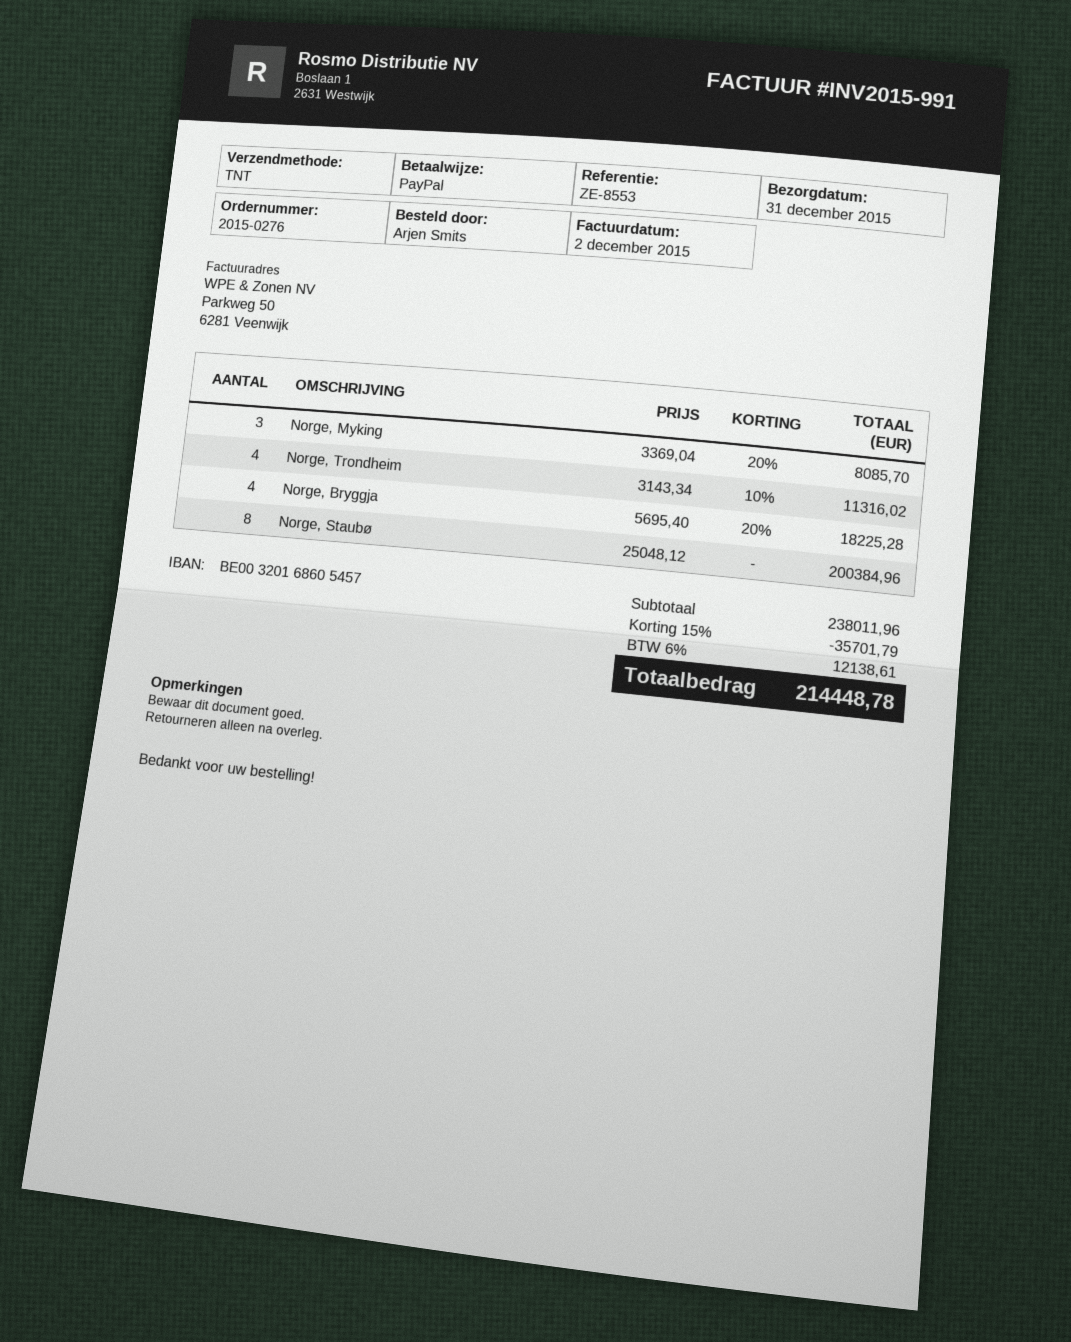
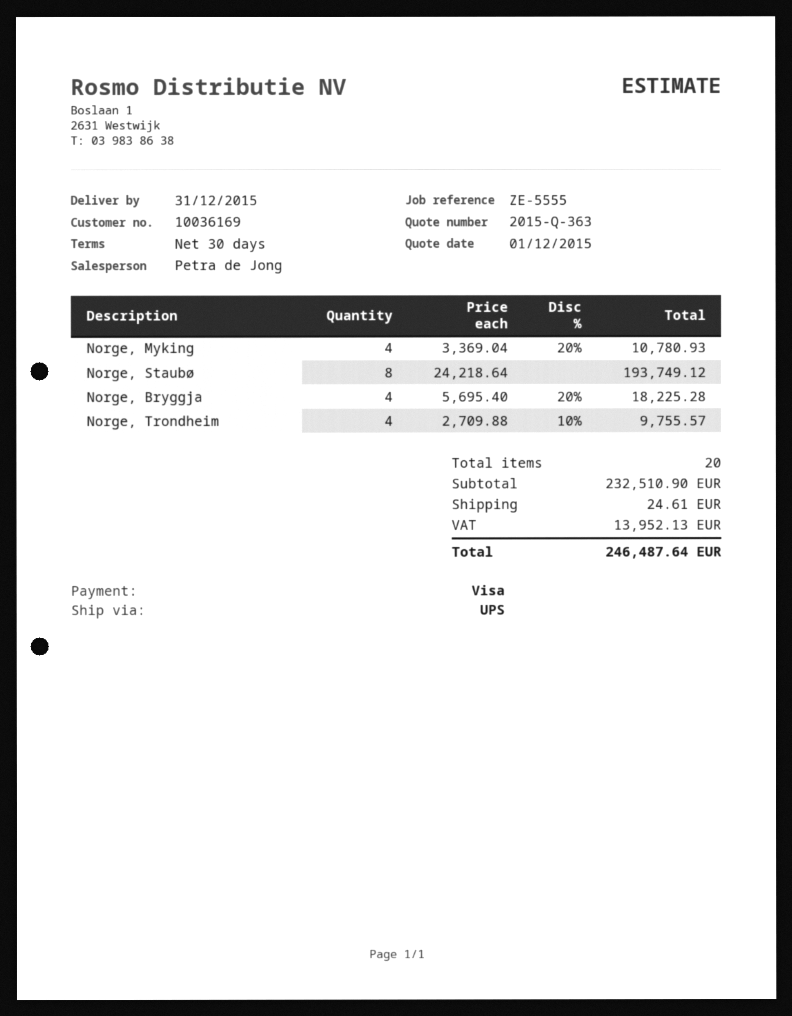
reference: ZE-8553 -> ZE-5555
payment method: PayPal -> Visa
shipping method: TNT -> UPS
Norge, Myking: 3 x 3369.04 - 20% = 8085.70 -> 4 x 3369.04 - 20% = 10780.93
Norge, Trondheim: 4 x 3143.34 - 10% = 11316.02 -> 4 x 2709.88 - 10% = 9755.57
Norge, Staubø: 8 x 25048.12 = 200384.96 -> 8 x 24218.64 = 193749.12
subtotal: 238011.96 -> 232510.90
discount: 15% = 35701.79 -> none
shipping: none -> 24.61
tax: 12138.61 -> 13952.13
total: 214448.78 -> 246487.64

